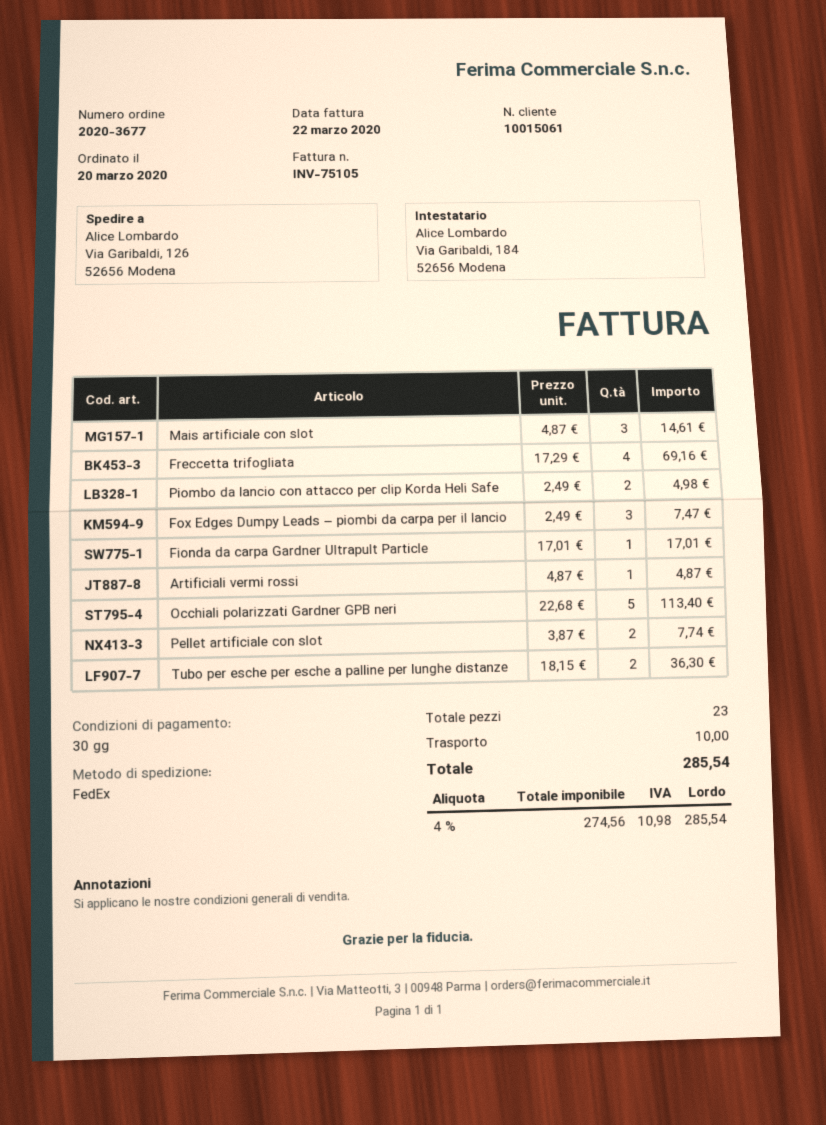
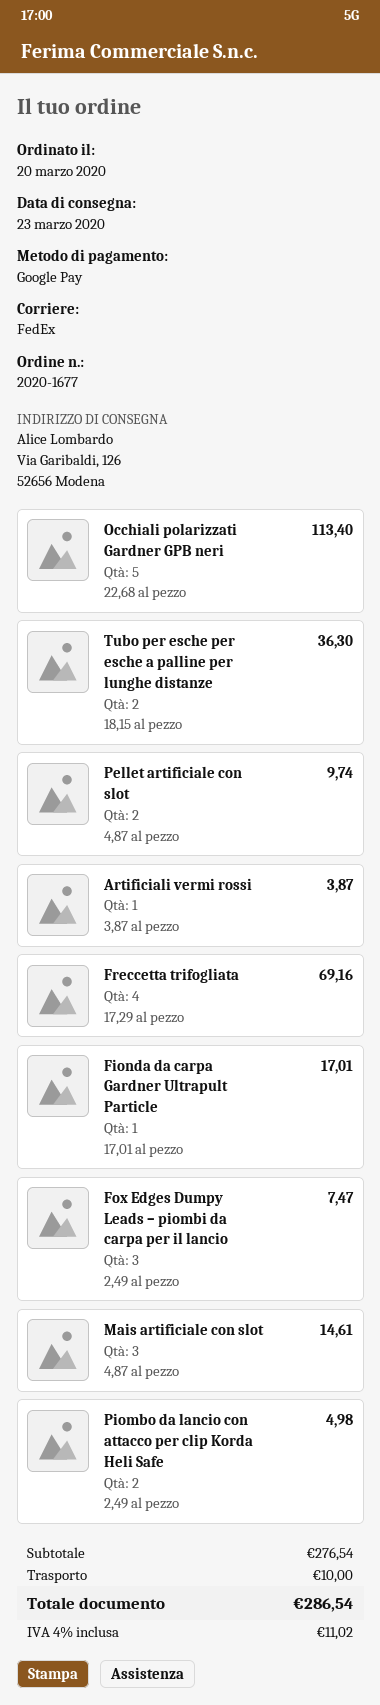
order number: 2020-3677 -> 2020-1677
Artificiali vermi rossi: 1 x 4.87 = 4.87 -> 1 x 3.87 = 3.87
Pellet artificiale con slot: 2 x 3.87 = 7.74 -> 2 x 4.87 = 9.74
tax: 4% = 10.98 -> 4% = 11.02
total: 285.54 -> 286.54

